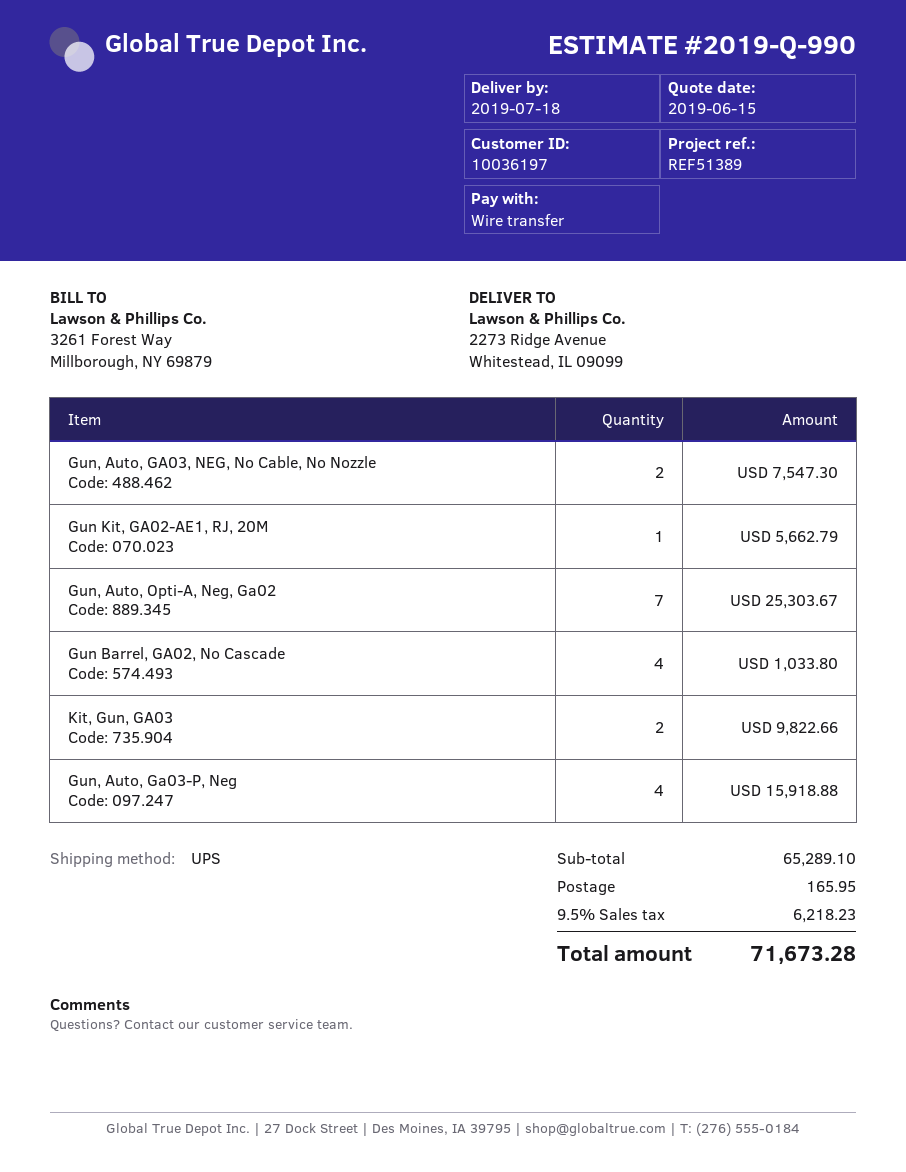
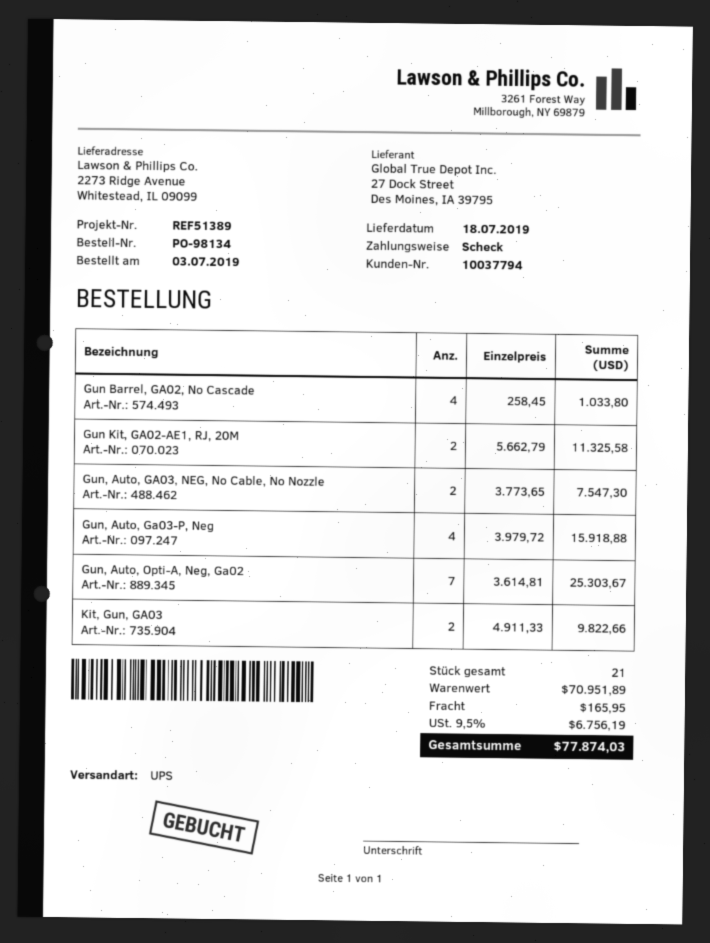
customer number: 10036197 -> 10037794
payment method: bank transfer -> cheque
Gun Kit, GA02-AE1, RJ, 20M: 1 for 5662.79 -> 2 for 11325.58
subtotal: 65289.10 -> 70951.89
tax: 9.5% = 6218.23 -> 9.5% = 6756.19
total: 71673.28 -> 77874.03

